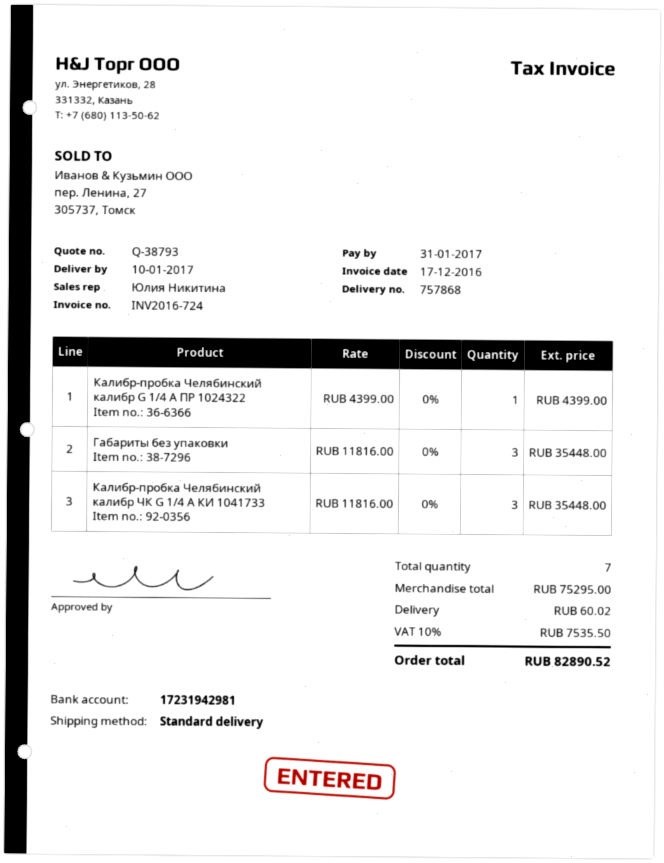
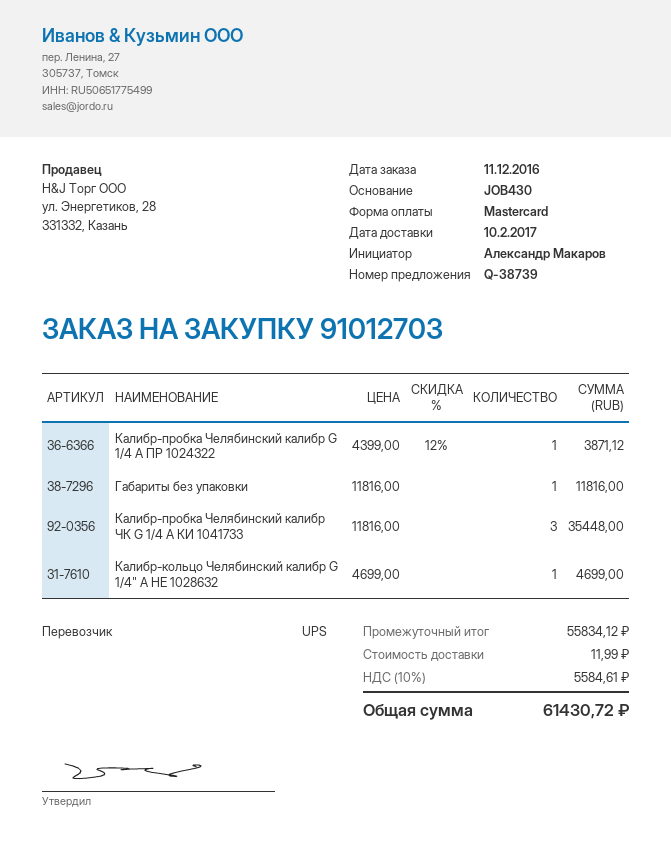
quote number: Q-38793 -> Q-38739
delivery date: 2017-01-10 -> 2017-02-10
shipping method: standard -> UPS
Калибр-пробка Челябинский калибр G 1/4 A ПР 1024322: 1 x 4399.00 = 4399.00 -> 1 x 4399.00 - 12% = 3871.12
Габариты без упаковки: 3 x 11816.00 = 35448.00 -> 1 x 11816.00 = 11816.00
Калибр-кольцо Челябинский калибр G 1/4" A НЕ 1028632: none -> 1 x 4699.00 = 4699.00
subtotal: 75295.00 -> 55834.12
shipping: 60.02 -> 11.99
tax: 10% = 7535.50 -> 10% = 5584.61
total: 82890.52 -> 61430.72

